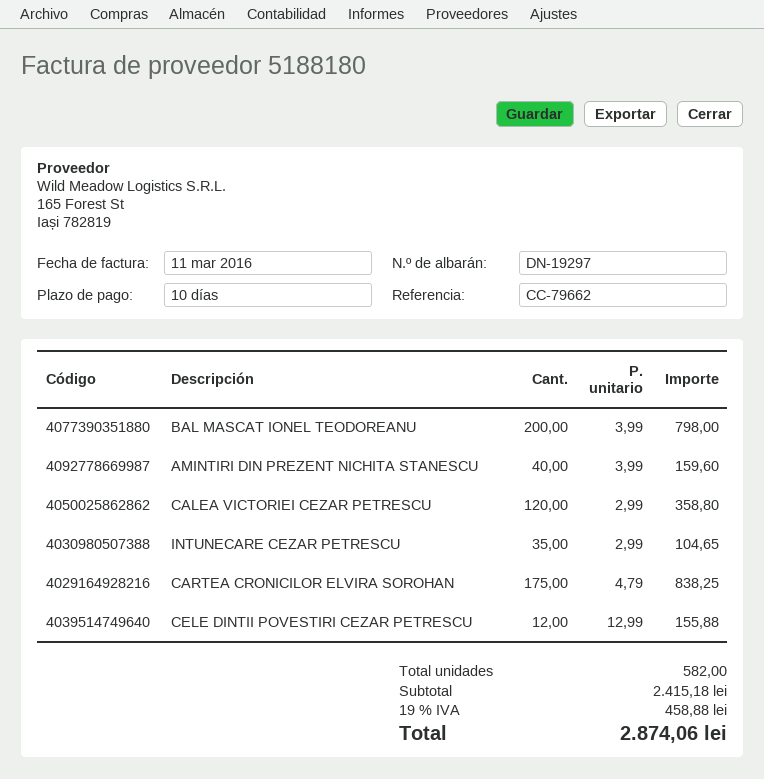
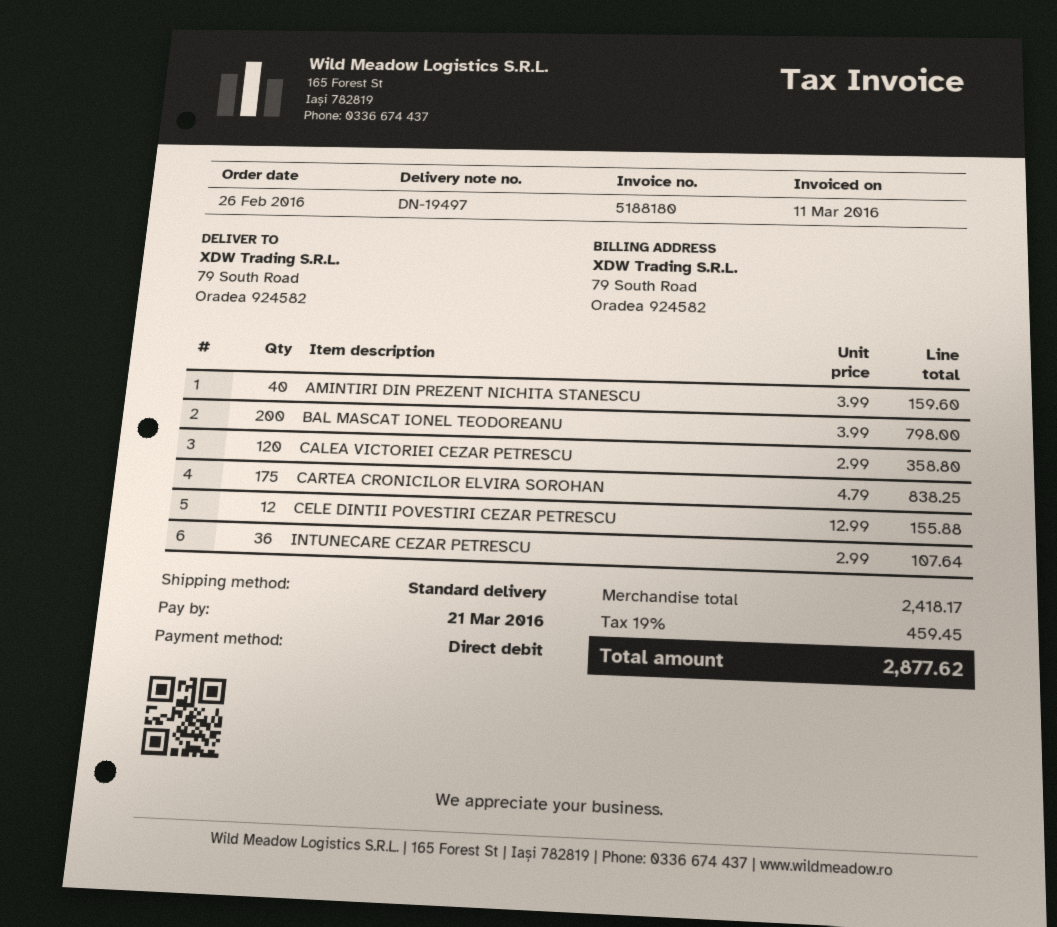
delivery note number: DN-19297 -> DN-19497
INTUNECARE CEZAR PETRESCU: 35 x 2.99 = 104.65 -> 36 x 2.99 = 107.64
subtotal: 2415.18 -> 2418.17
tax: 19% = 458.88 -> 19% = 459.45
total: 2874.06 -> 2877.62

